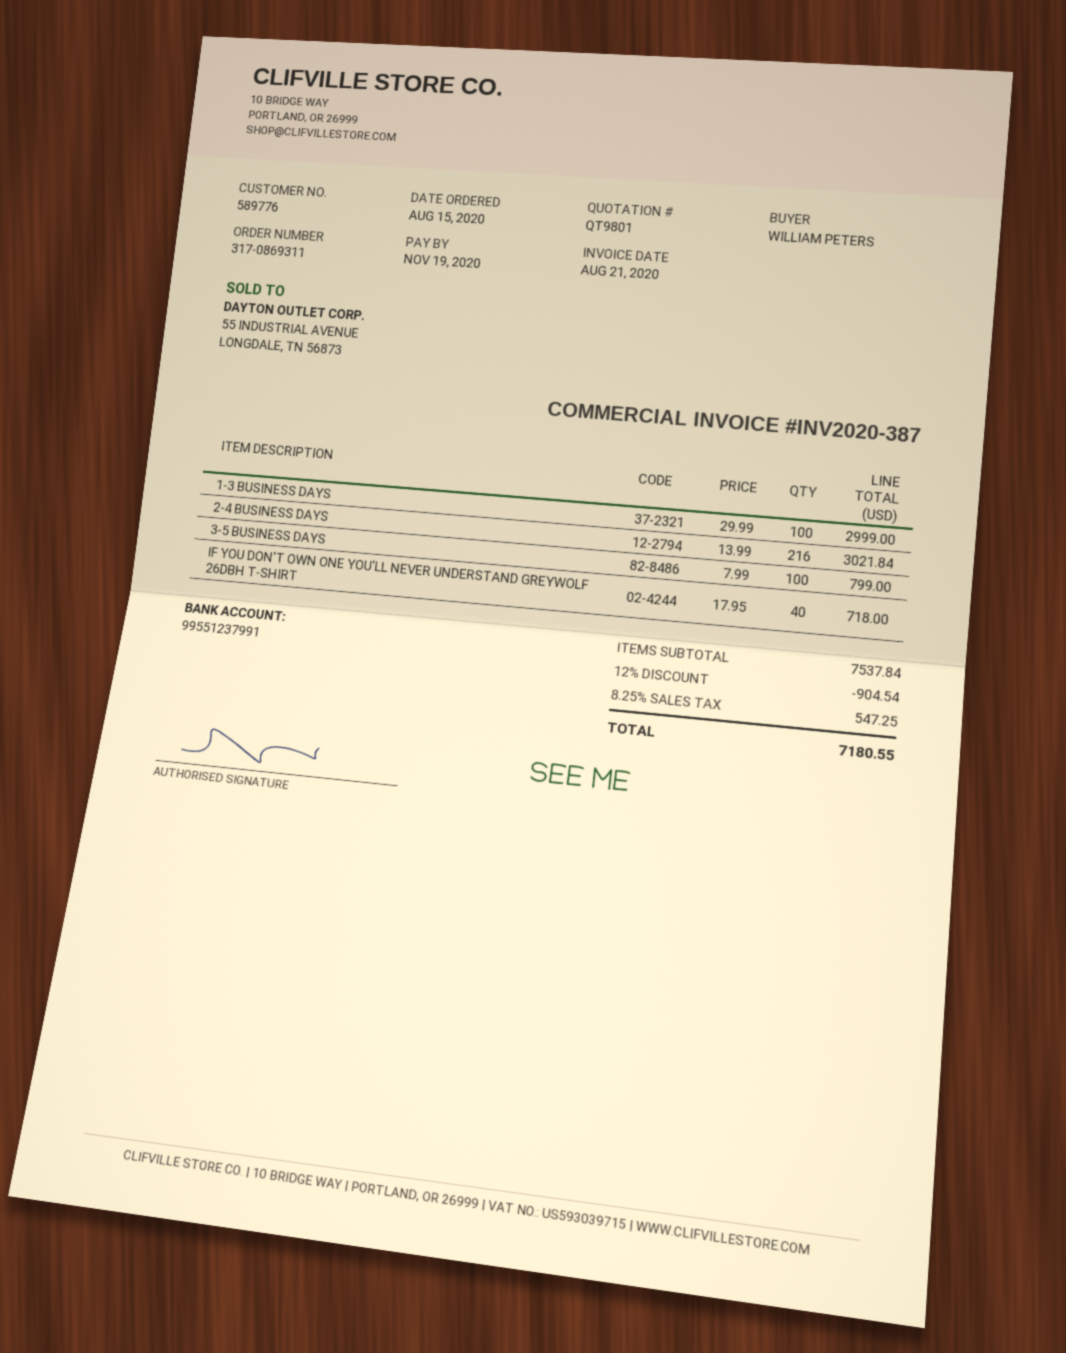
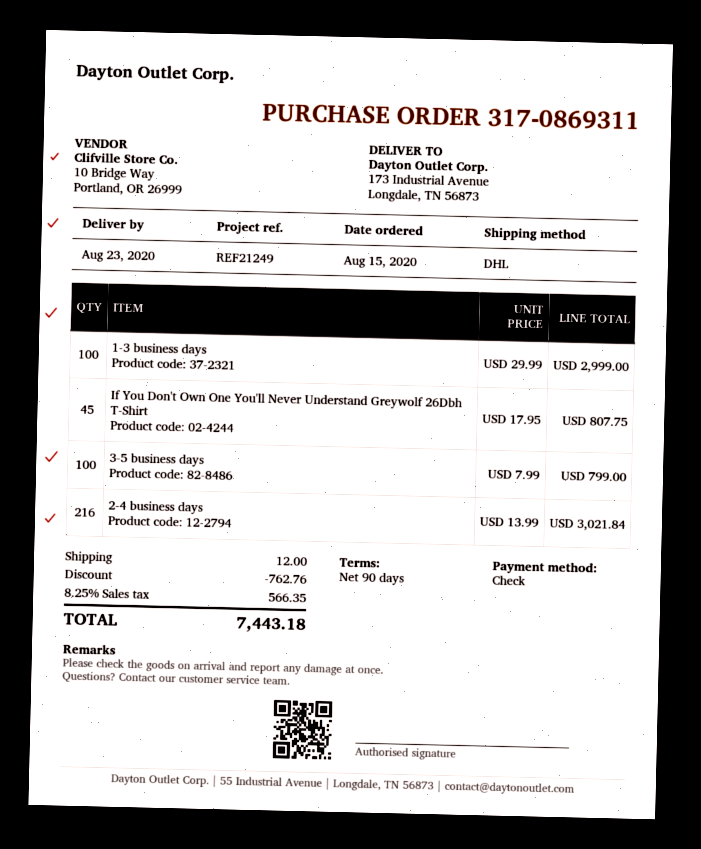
IF YOU DON'T OWN ONE YOU'LL NEVER UNDERSTAND GREYWOLF 26DBH T-SHIRT: 40 x 17.95 = 718.00 -> 45 x 17.95 = 807.75
discount: 904.54 -> 762.76
shipping: none -> 12.00
tax: 8.25% = 547.25 -> 8.25% = 566.35
total: 7180.55 -> 7443.18

